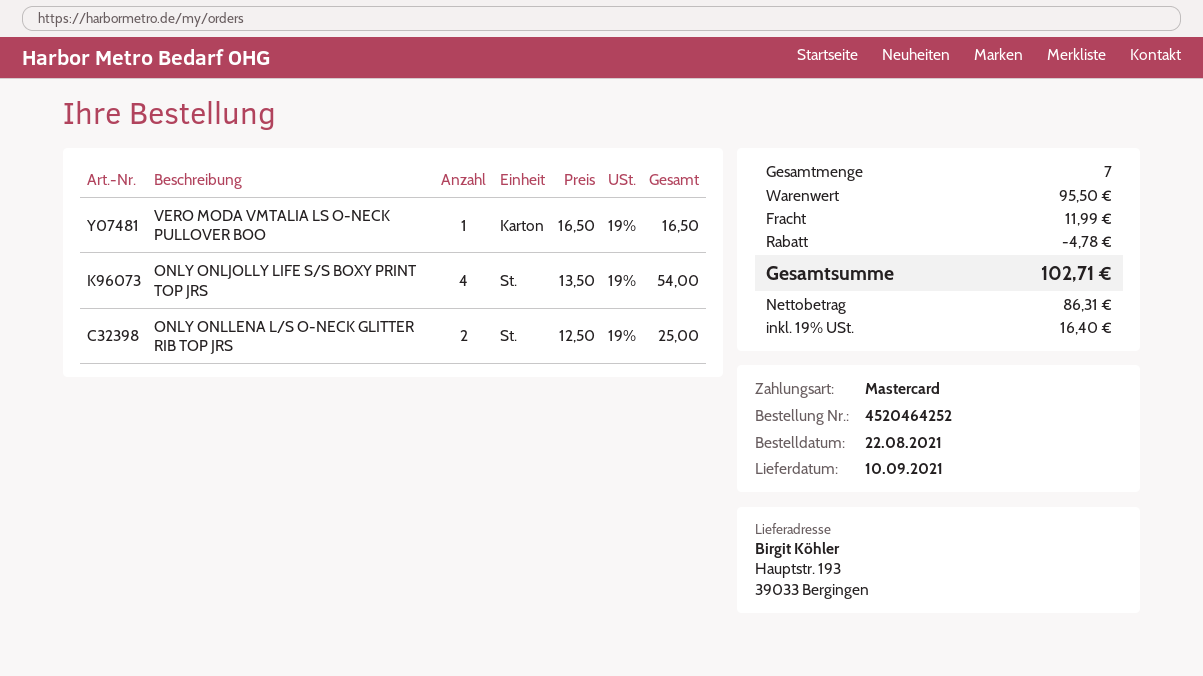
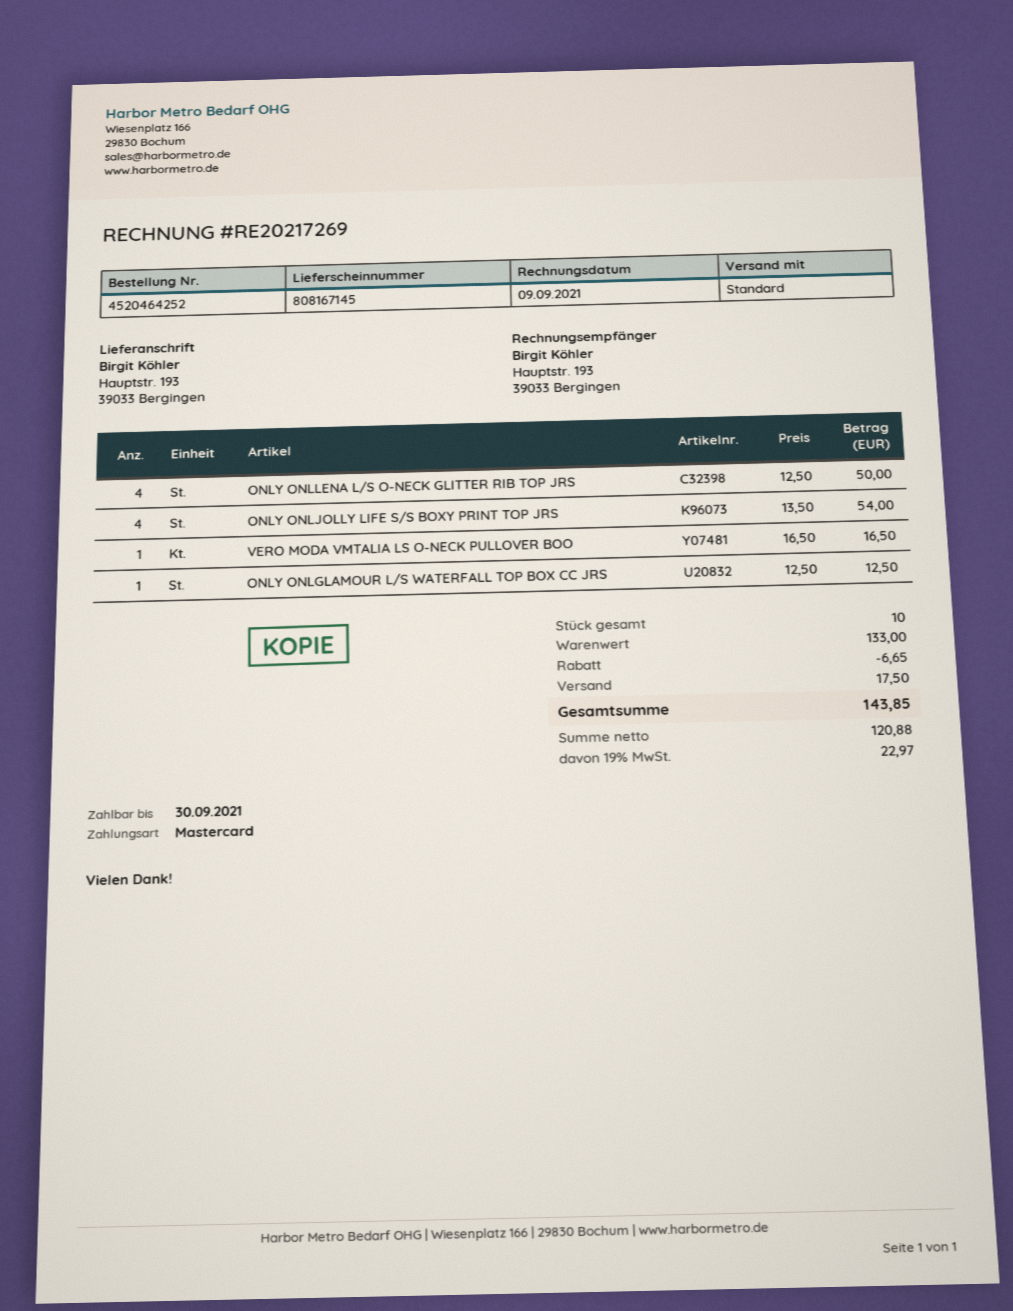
ONLY ONLLENA L/S O-NECK GLITTER RIB TOP JRS: 2 x 12.50 = 25.00 -> 4 x 12.50 = 50.00
ONLY ONLGLAMOUR L/S WATERFALL TOP BOX CC JRS: none -> 1 x 12.50 = 12.50
total quantity: 7 -> 10
subtotal: 95.50 -> 133.00
discount: 4.78 -> 6.65
shipping: 11.99 -> 17.50
net: 86.31 -> 120.88
tax: 19% = 16.40 -> 19% = 22.97
total: 102.71 -> 143.85

